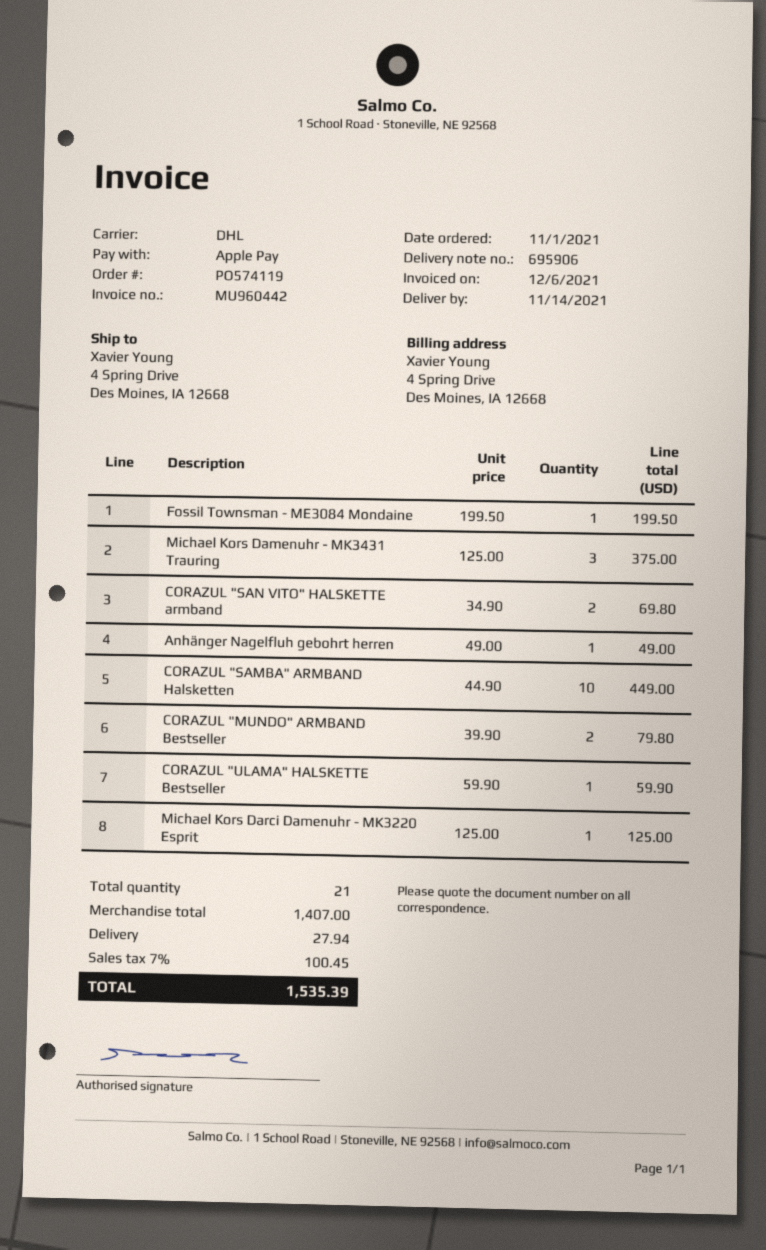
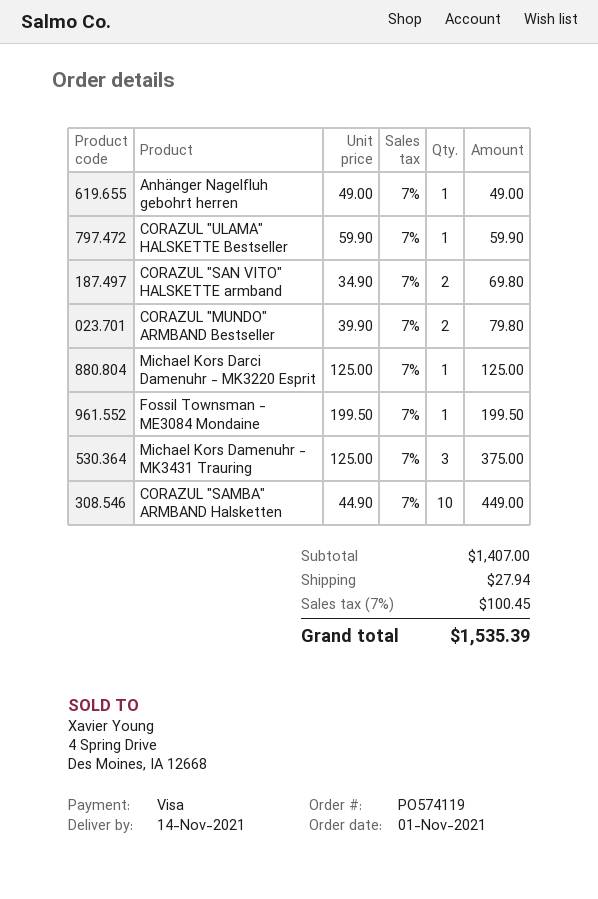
payment method: Apple Pay -> Visa

